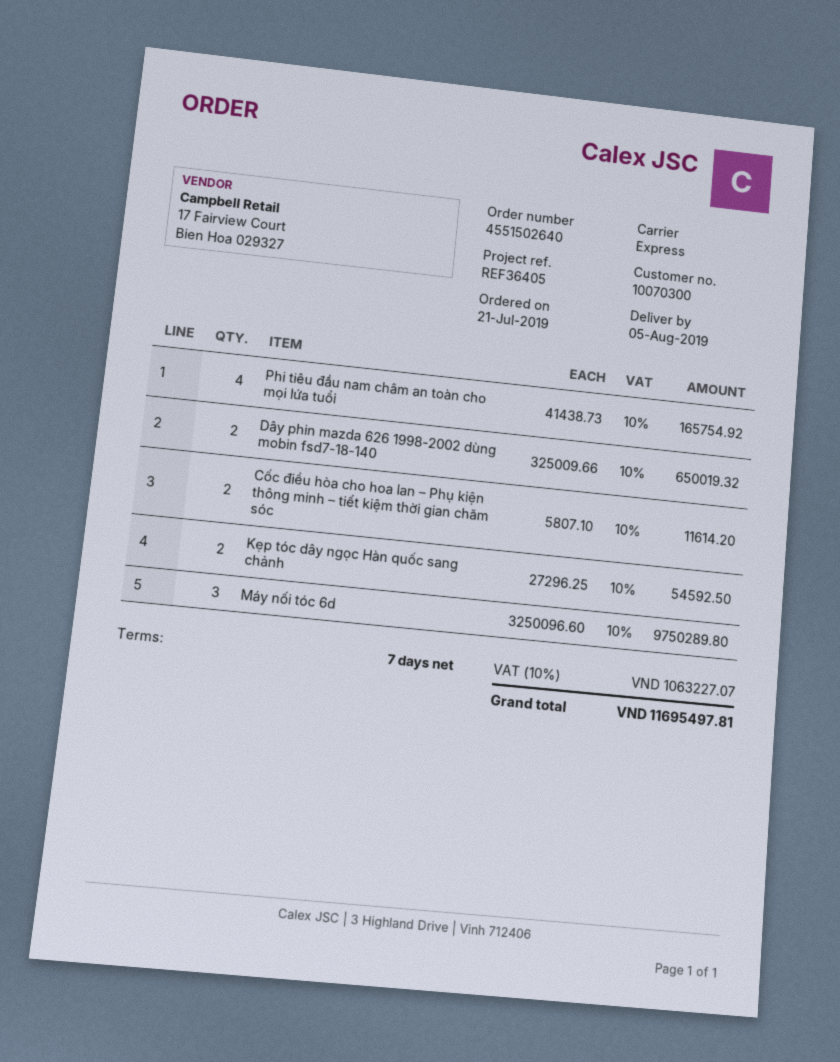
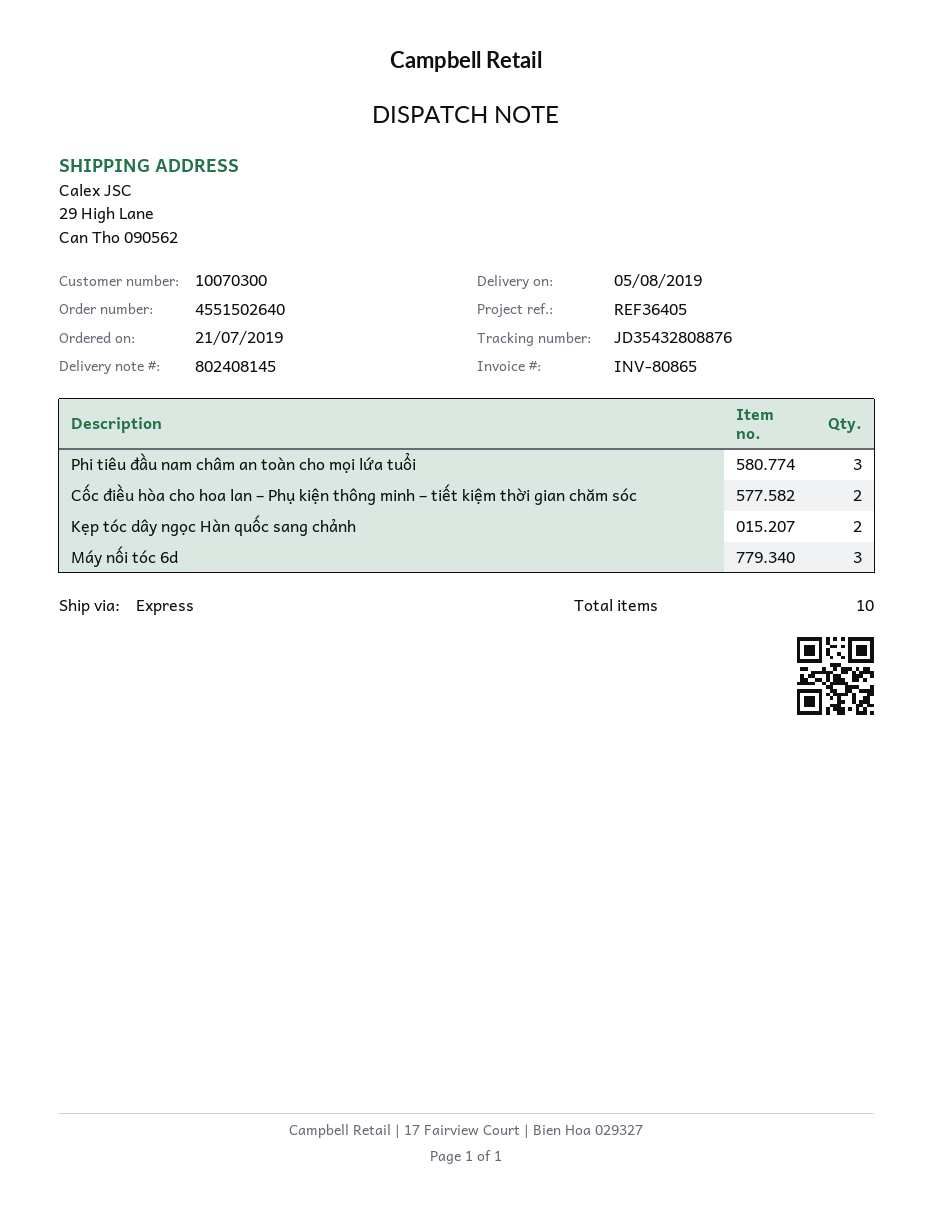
Phi tiêu đầu nam châm an toàn cho mọi lứa tuổi: 4 -> 3
Dây phin mazda 626 1998-2002 dùng mobin fsd7-18-140: 2 -> none

